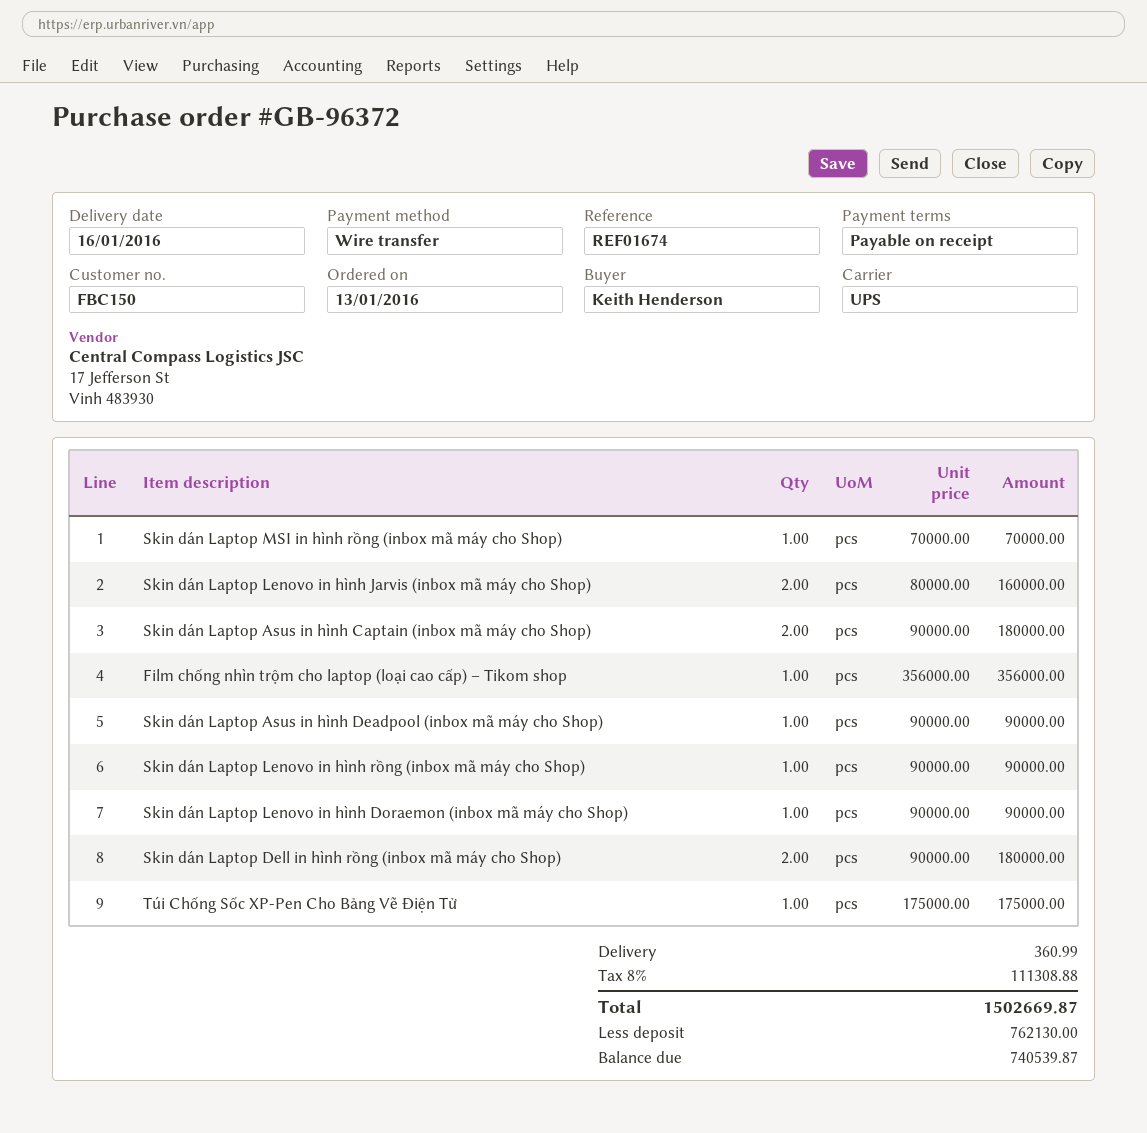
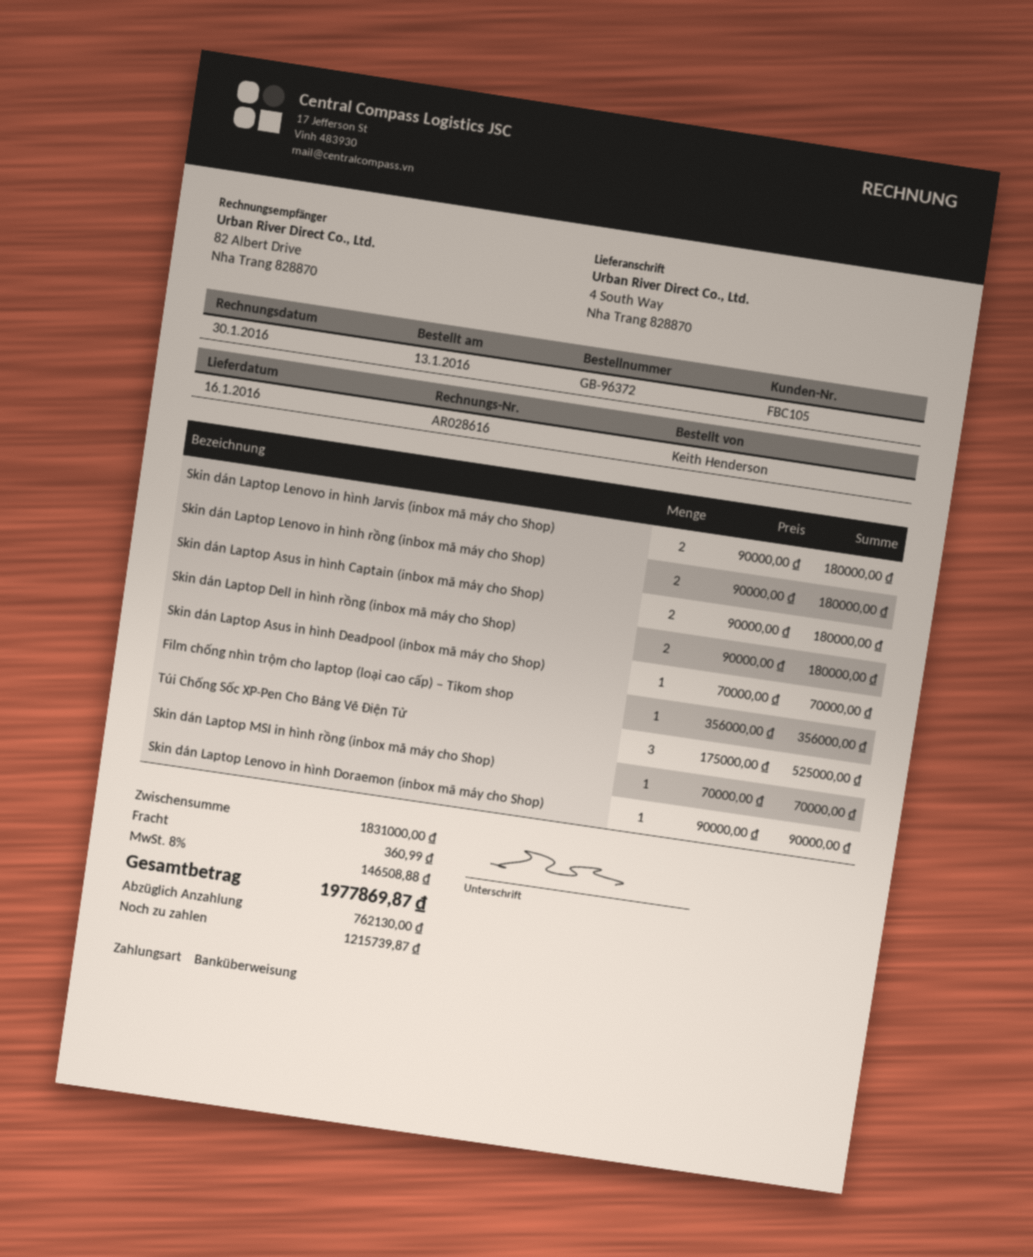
customer number: FBC150 -> FBC105
Skin dán Laptop Lenovo in hình Jarvis (inbox mã máy cho Shop): 2 x 80000.00 = 160000.00 -> 2 x 90000.00 = 180000.00
Skin dán Laptop Asus in hình Deadpool (inbox mã máy cho Shop): 1 x 90000.00 = 90000.00 -> 1 x 70000.00 = 70000.00
Skin dán Laptop Lenovo in hình rồng (inbox mã máy cho Shop): 1 x 90000.00 = 90000.00 -> 2 x 90000.00 = 180000.00
Túi Chống Sốc XP-Pen Cho Bảng Vẽ Điện Tử: 1 x 175000.00 = 175000.00 -> 3 x 175000.00 = 525000.00
tax: 8% = 111308.88 -> 8% = 146508.88
total: 1502669.87 -> 1977869.87
balance: 740539.87 -> 1215739.87

